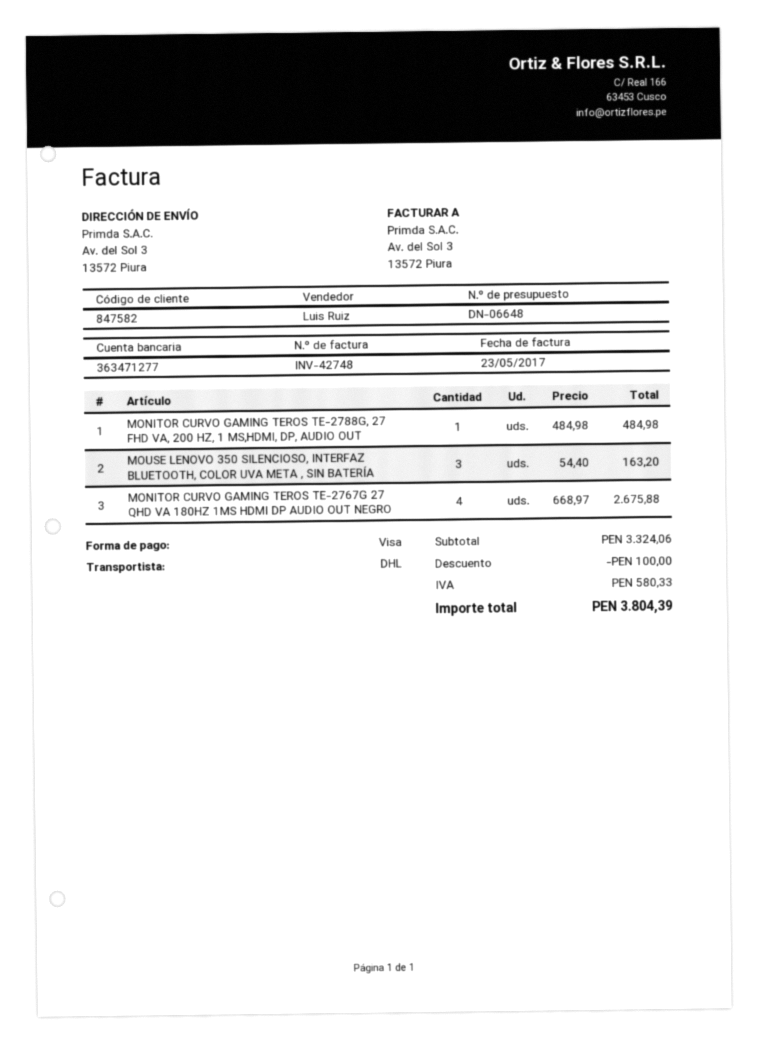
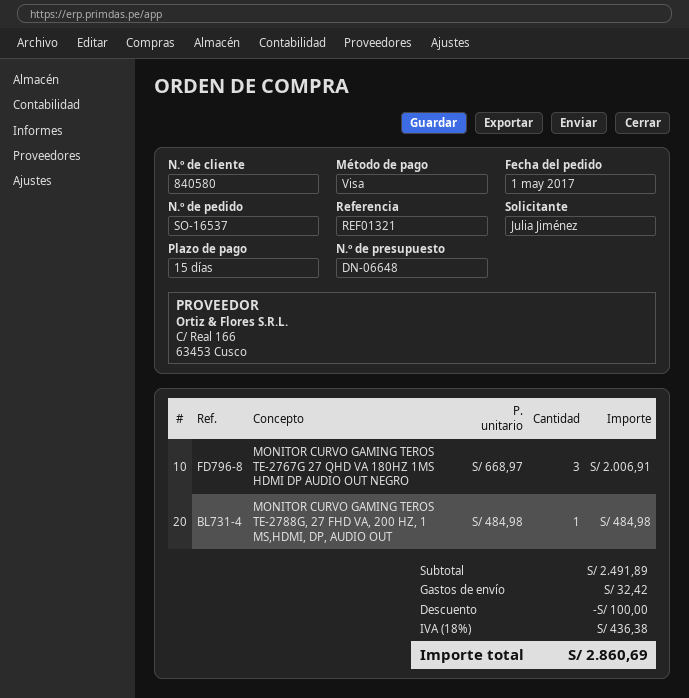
customer number: 847582 -> 840580
MOUSE LENOVO 350 SILENCIOSO, INTERFAZ BLUETOOTH, COLOR UVA META , SIN BATERÍA: 3 x 54.40 = 163.20 -> none
MONITOR CURVO GAMING TEROS TE-2767G 27 QHD VA 180HZ 1MS HDMI DP AUDIO OUT NEGRO: 4 x 668.97 = 2675.88 -> 3 x 668.97 = 2006.91
subtotal: 3324.06 -> 2491.89
shipping: none -> 32.42
tax: 580.33 -> 436.38
total: 3804.39 -> 2860.69

